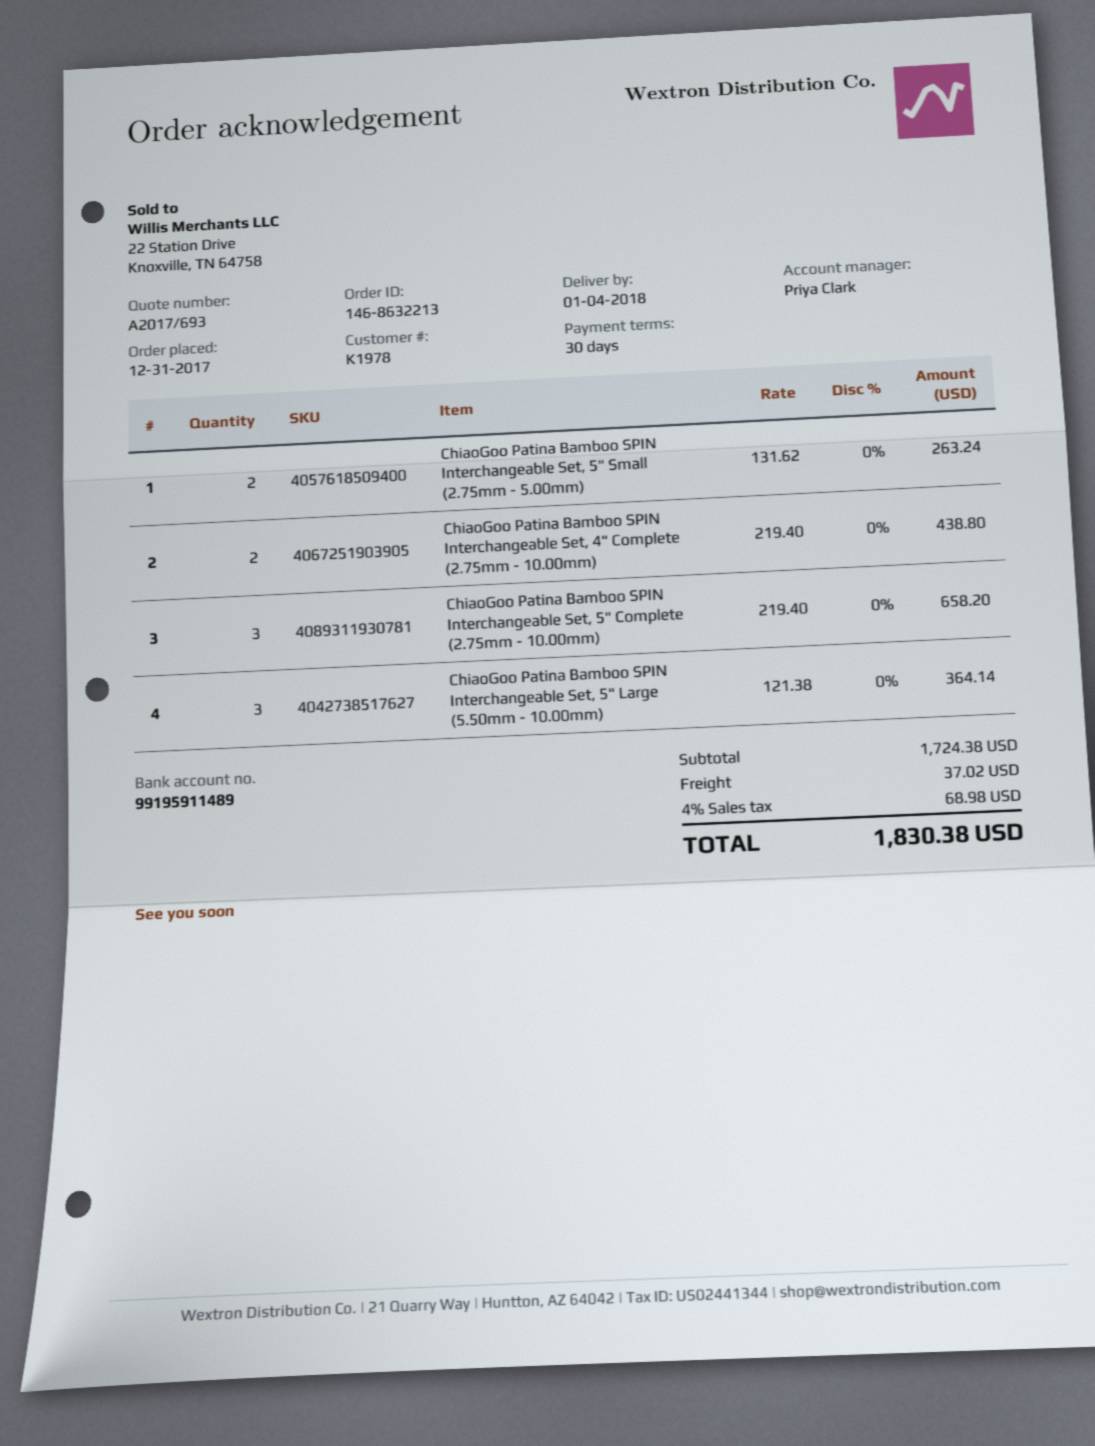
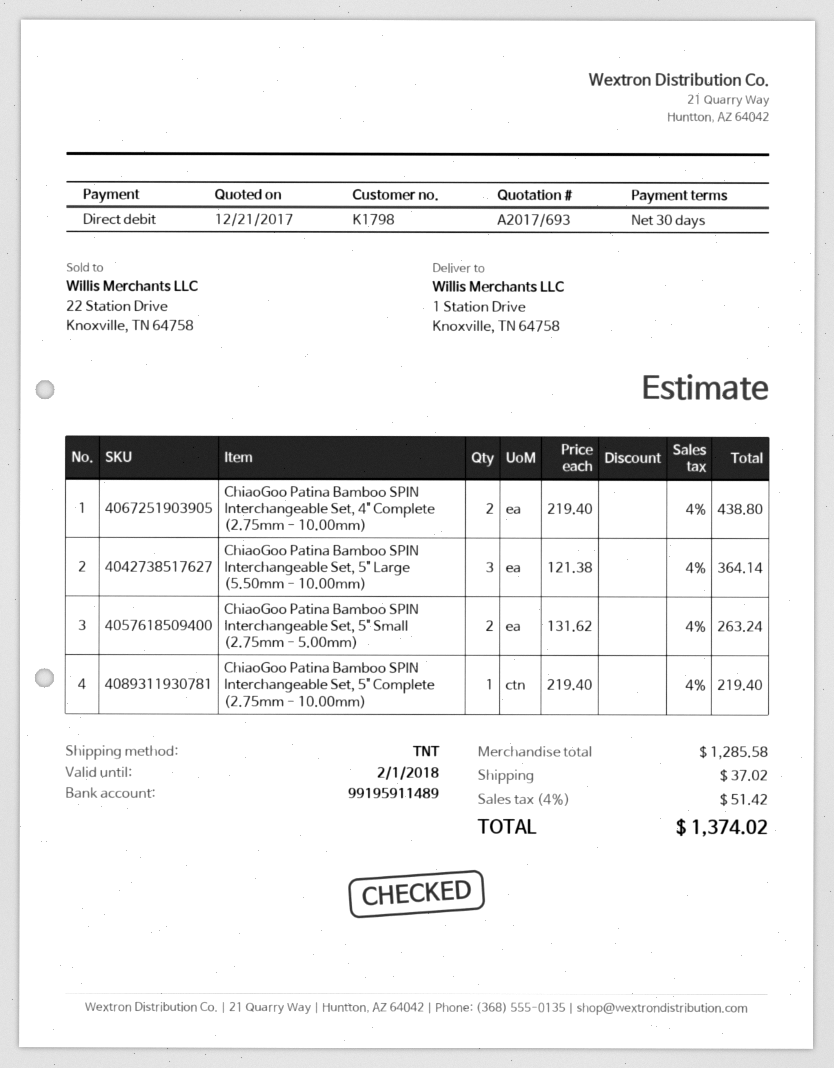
customer number: K1978 -> K1798
ChiaoGoo Patina Bamboo SPIN Interchangeable Set, 5" Complete (2.75mm - 10.00mm): 3 x 219.40 = 658.20 -> 1 x 219.40 = 219.40
subtotal: 1724.38 -> 1285.58
tax: 4% = 68.98 -> 4% = 51.42
total: 1830.38 -> 1374.02

